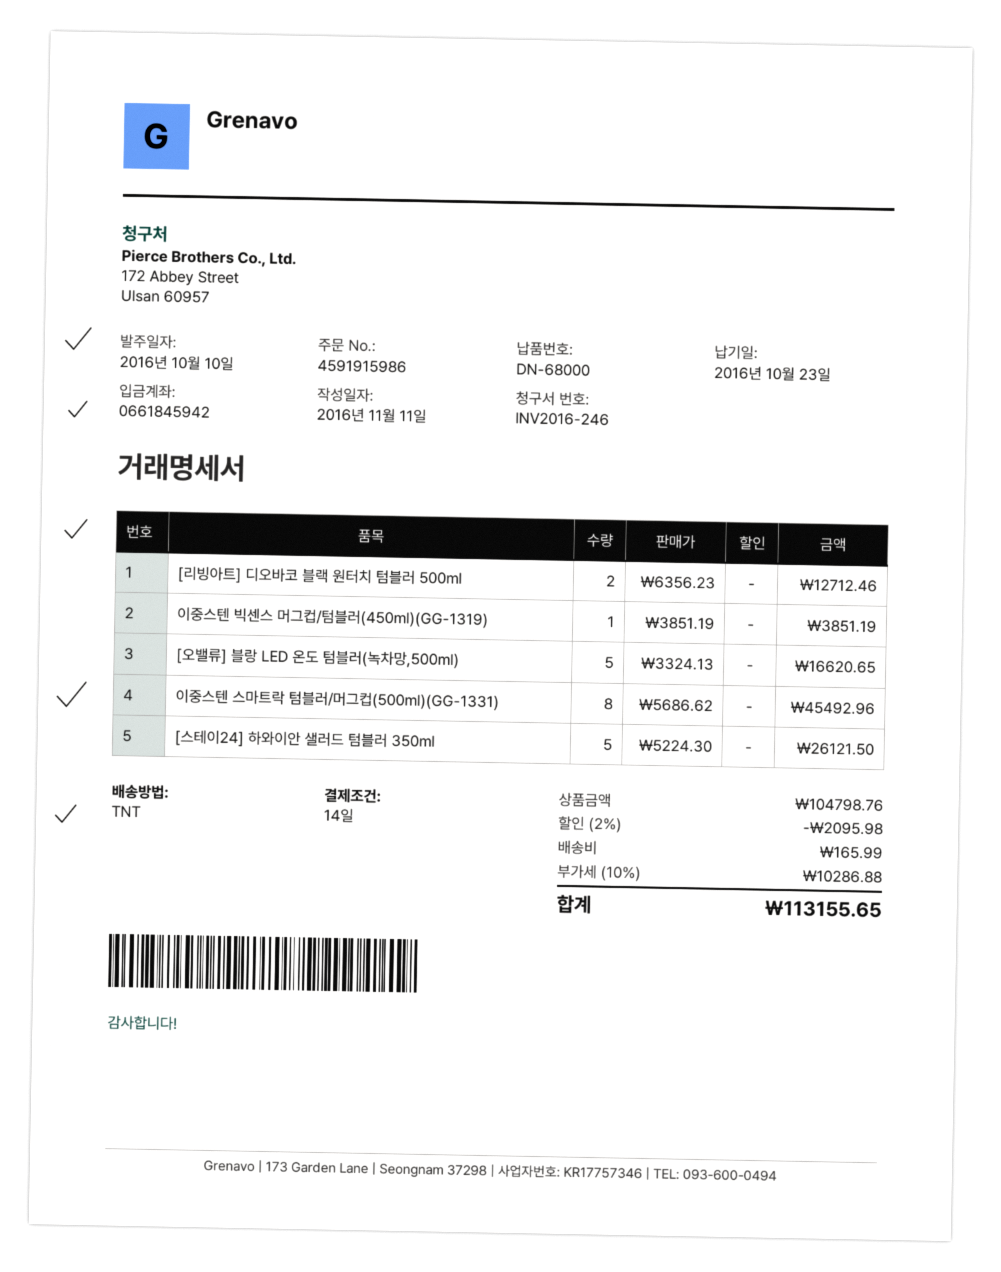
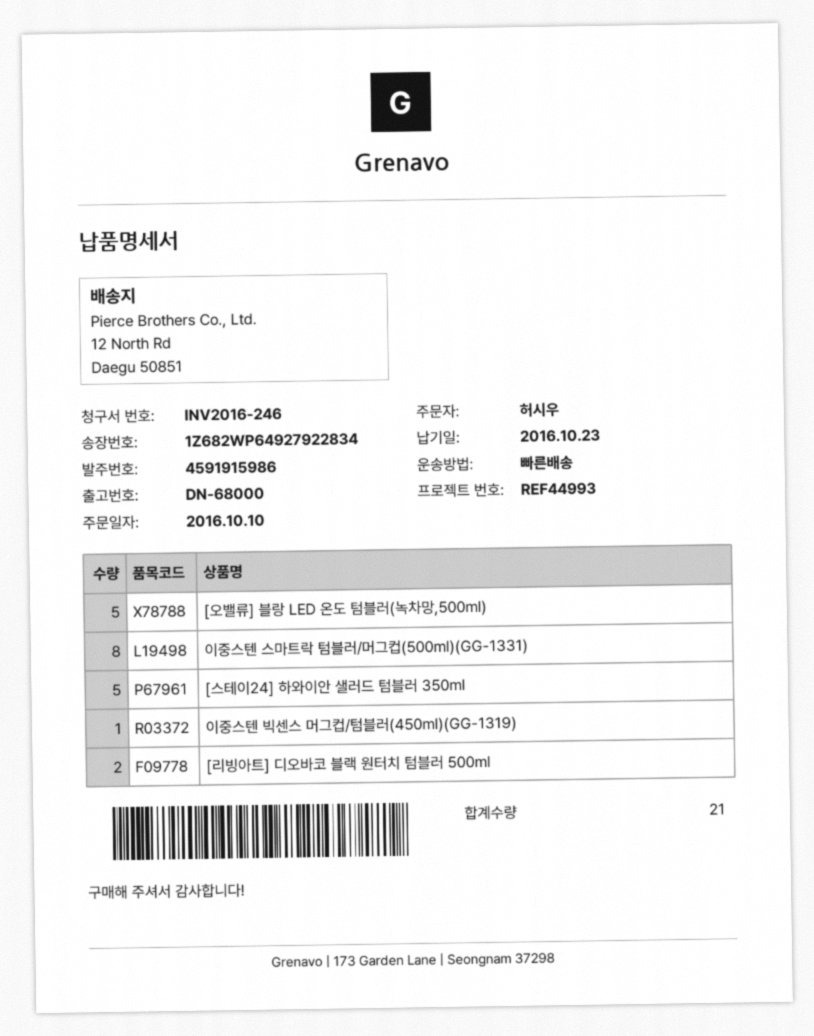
shipping method: TNT -> express

